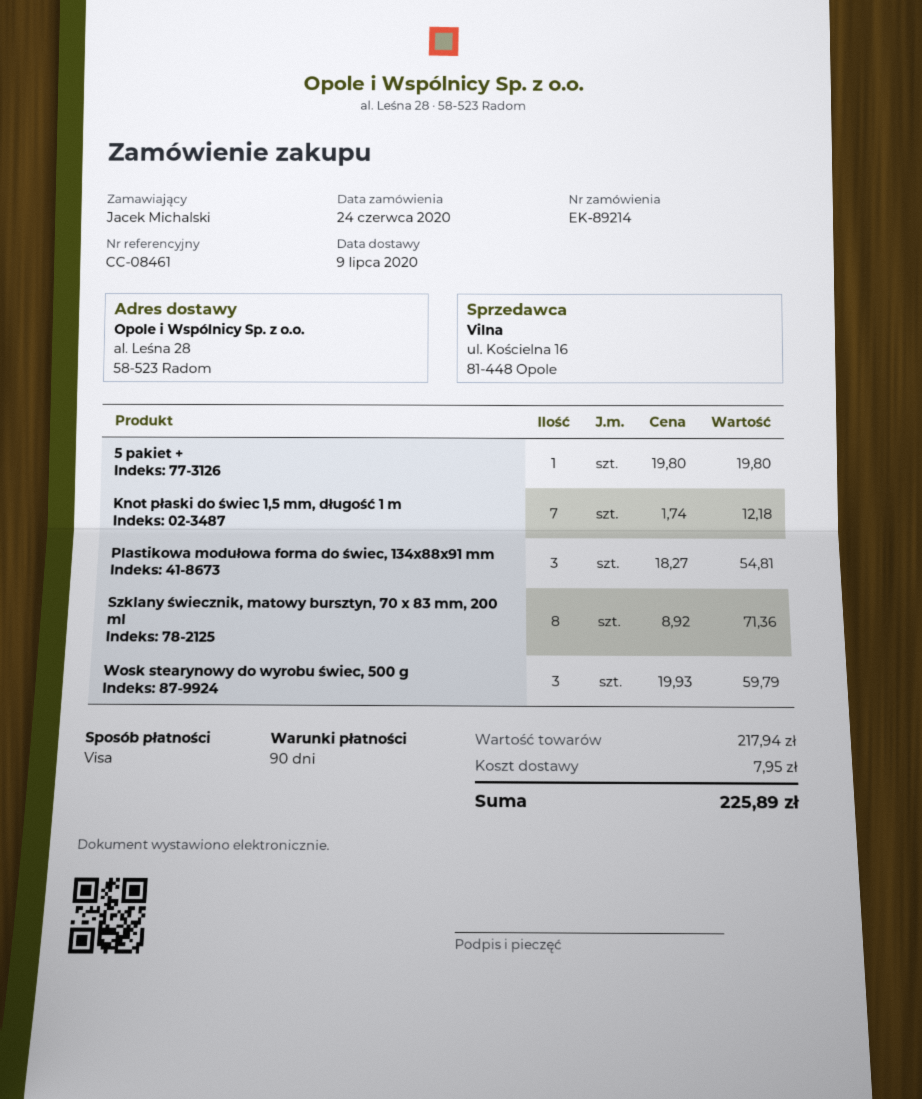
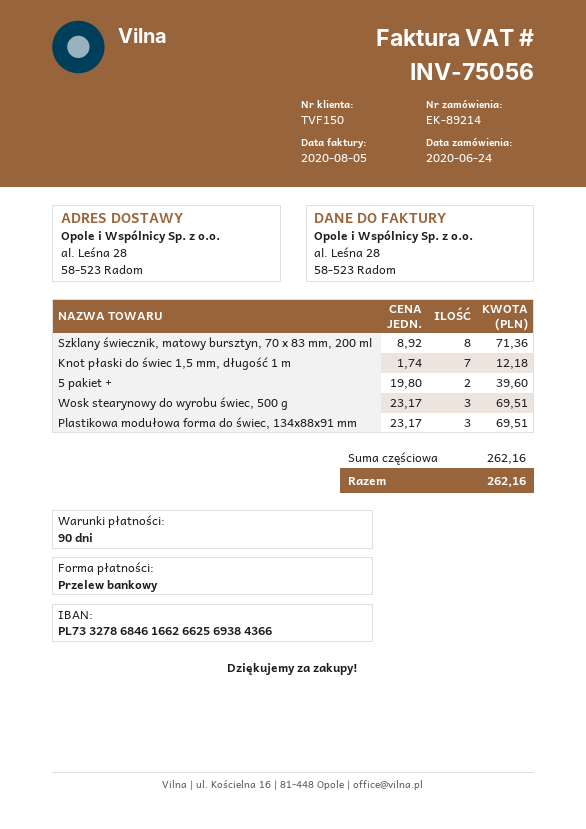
payment method: Visa -> bank transfer
5 pakiet +: 1 x 19.80 = 19.80 -> 2 x 19.80 = 39.60
Plastikowa modułowa forma do świec, 134x88x91 mm: 3 x 18.27 = 54.81 -> 3 x 23.17 = 69.51
Wosk stearynowy do wyrobu świec, 500 g: 3 x 19.93 = 59.79 -> 3 x 23.17 = 69.51
subtotal: 217.94 -> 262.16
shipping: 7.95 -> none
total: 225.89 -> 262.16

